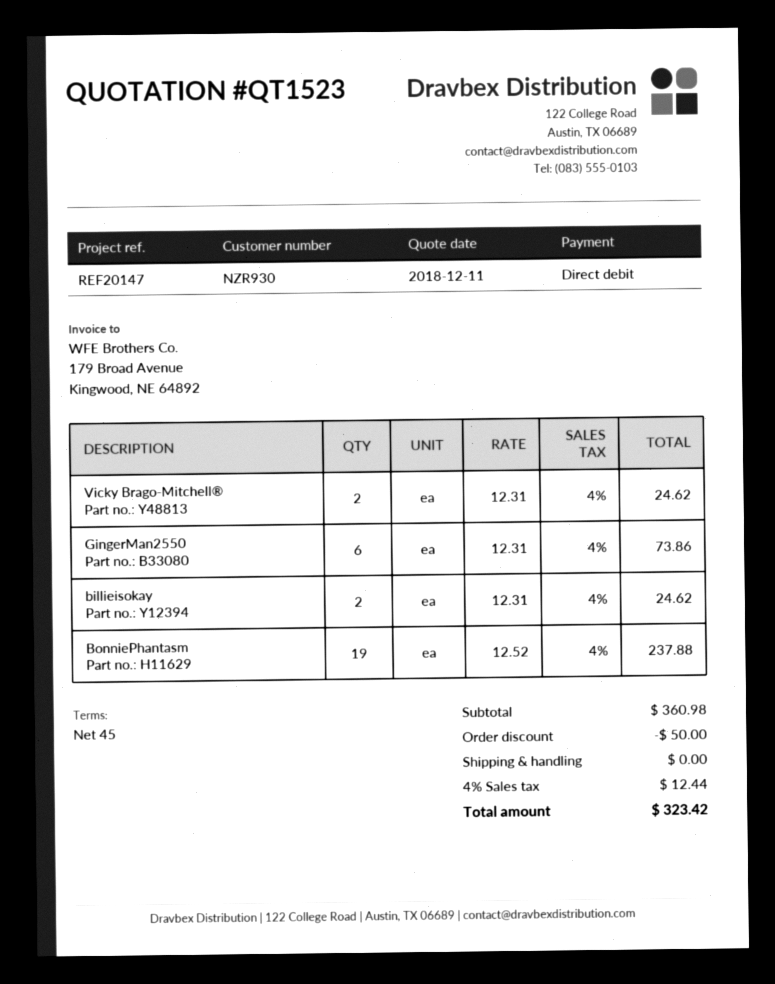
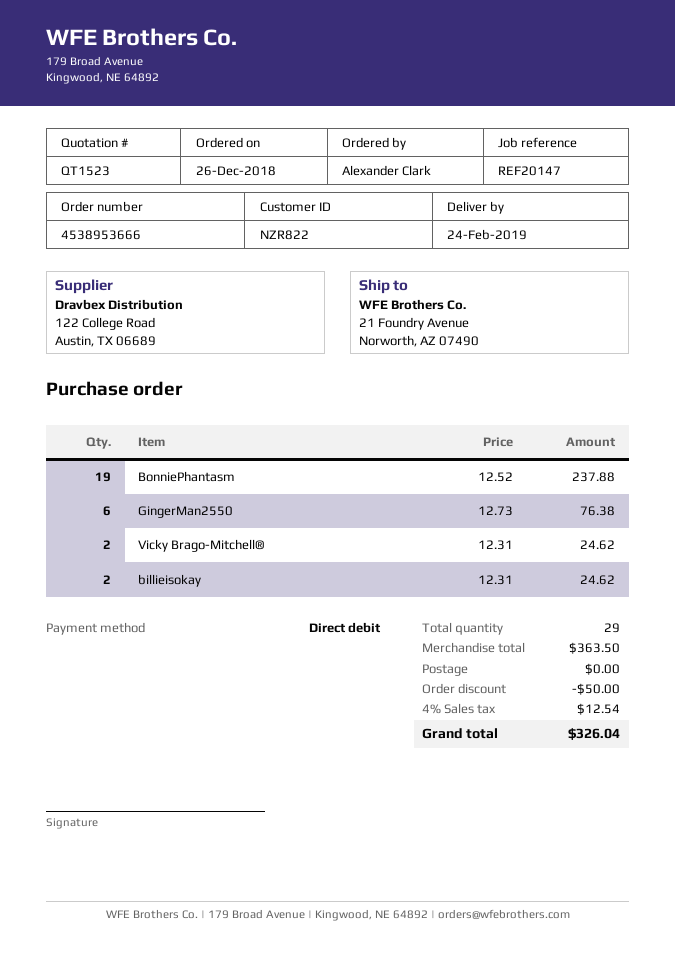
customer number: NZR930 -> NZR822
GingerMan2550: 6 x 12.31 = 73.86 -> 6 x 12.73 = 76.38
subtotal: 360.98 -> 363.50
tax: 4% = 12.44 -> 4% = 12.54
total: 323.42 -> 326.04

